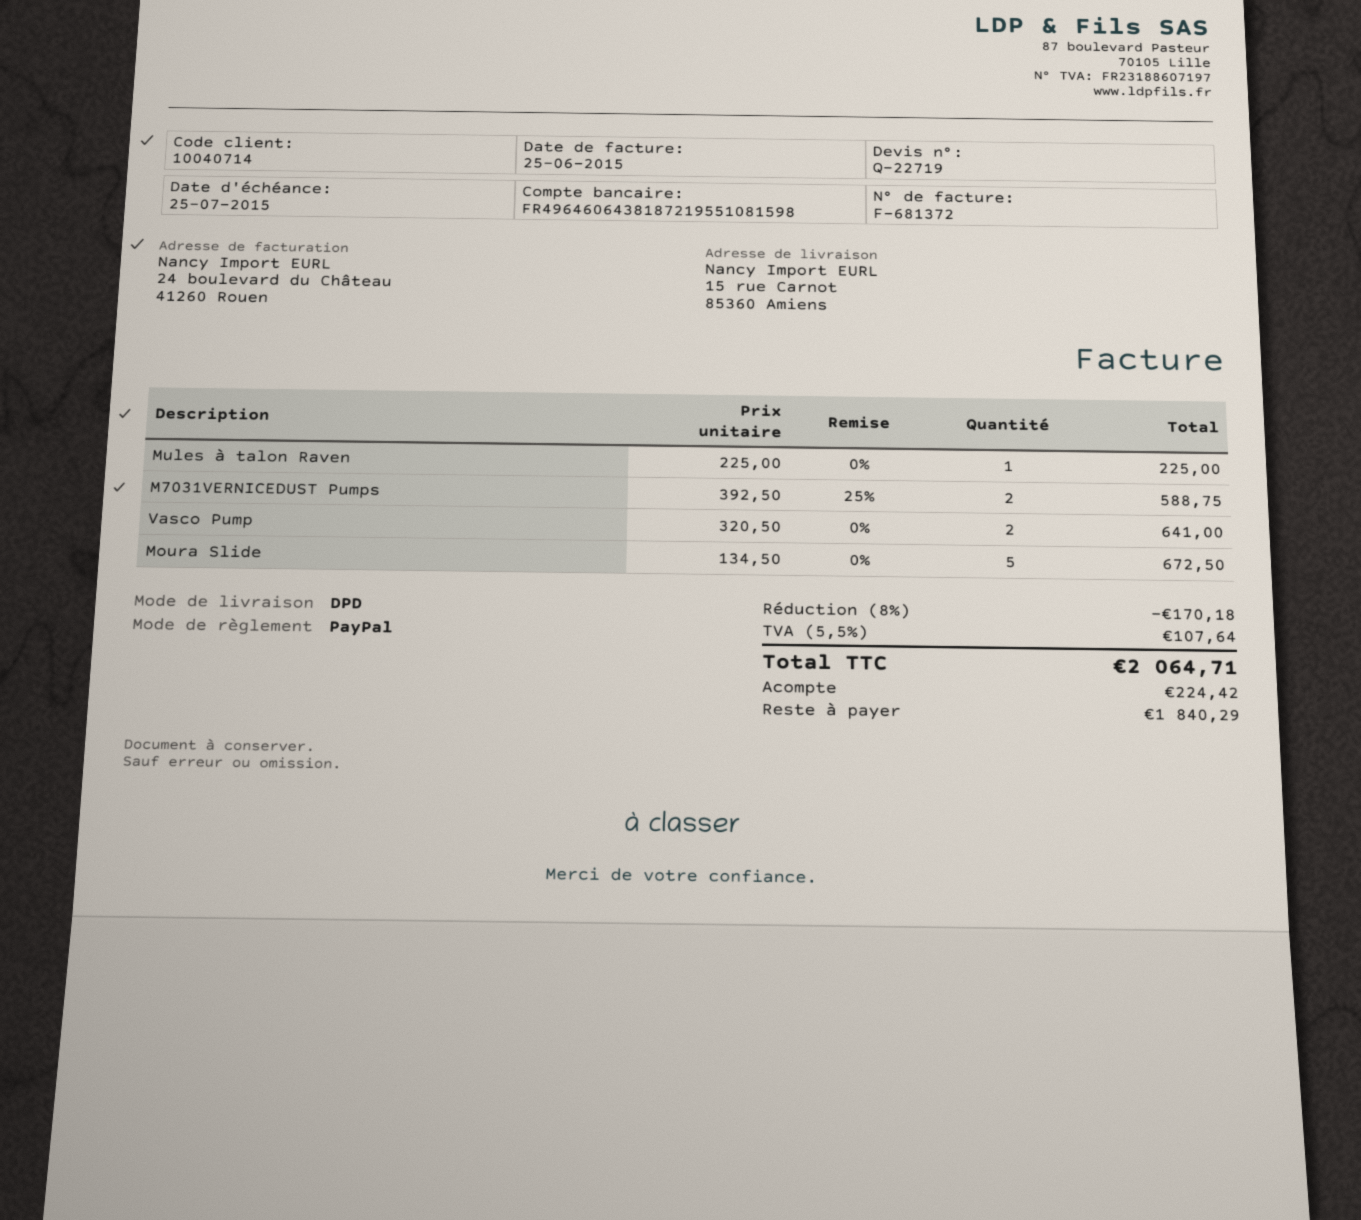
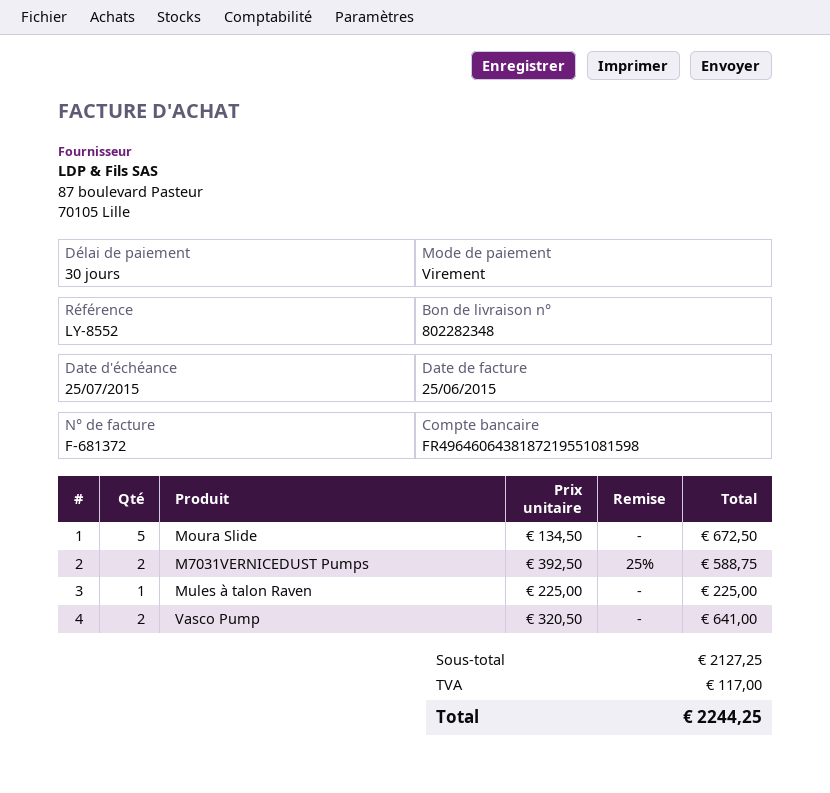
payment method: PayPal -> bank transfer
discount: 8% = 170.18 -> none
tax: 107.64 -> 117.00
total: 2064.71 -> 2244.25

